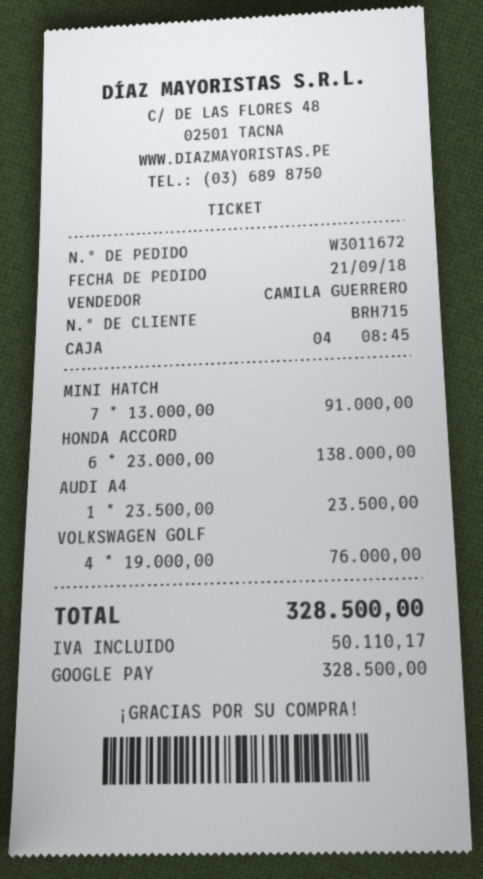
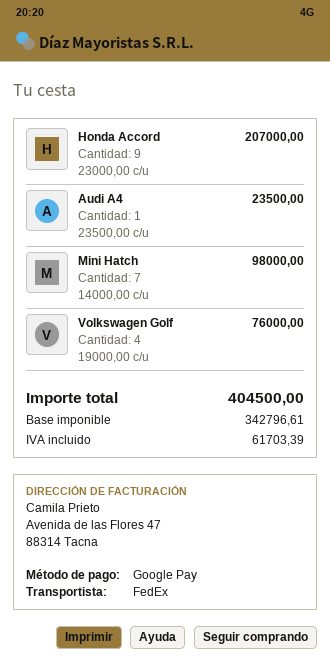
MINI HATCH: 7 x 13000.00 = 91000.00 -> 7 x 14000.00 = 98000.00
HONDA ACCORD: 6 x 23000.00 = 138000.00 -> 9 x 23000.00 = 207000.00
tax: 50110.17 -> 61703.39
total: 328500.00 -> 404500.00

